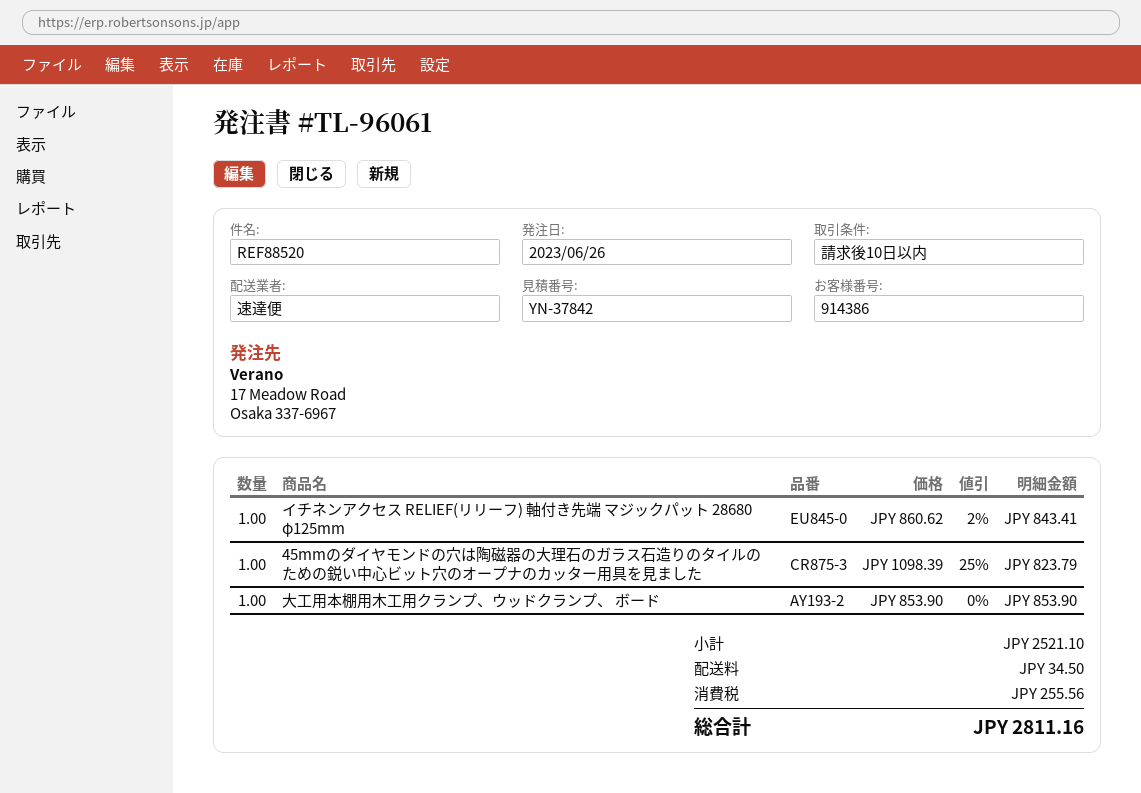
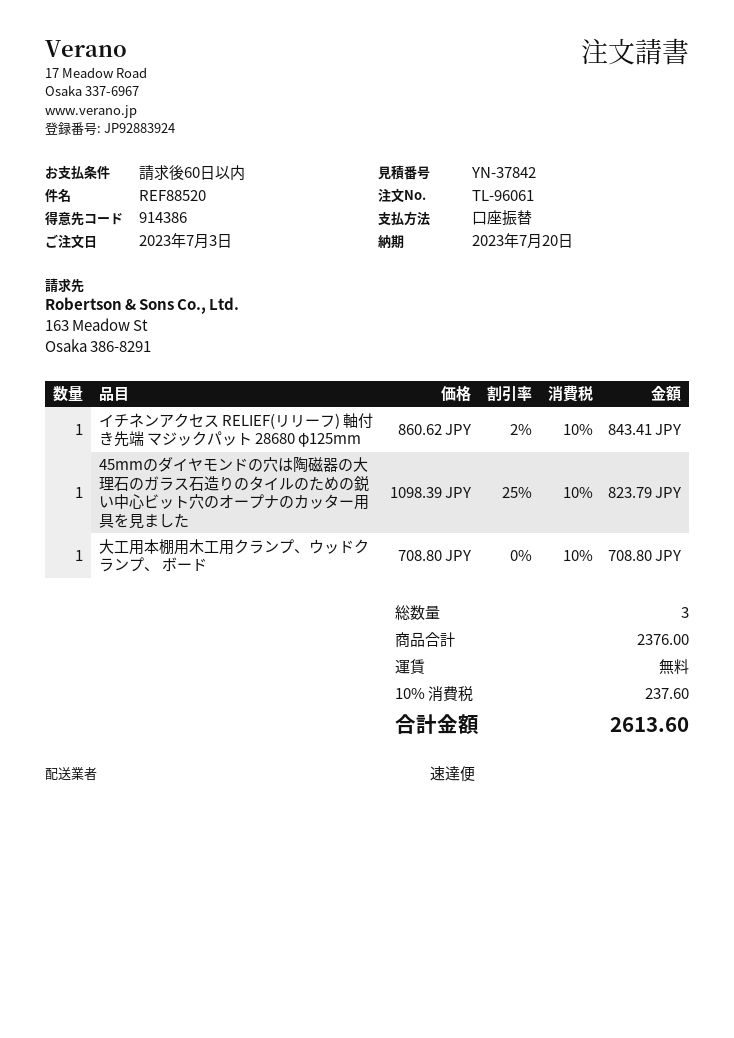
order date: 2023-06-26 -> 2023-07-03
payment terms: 10 days -> 60 days
大工用本棚用木工用クランプ、ウッドクランプ、 ボード: 1 x 853.90 = 853.90 -> 1 x 708.80 = 708.80
subtotal: 2521.10 -> 2376.00
shipping: 34.50 -> 0.00
tax: 255.56 -> 237.60
total: 2811.16 -> 2613.60

